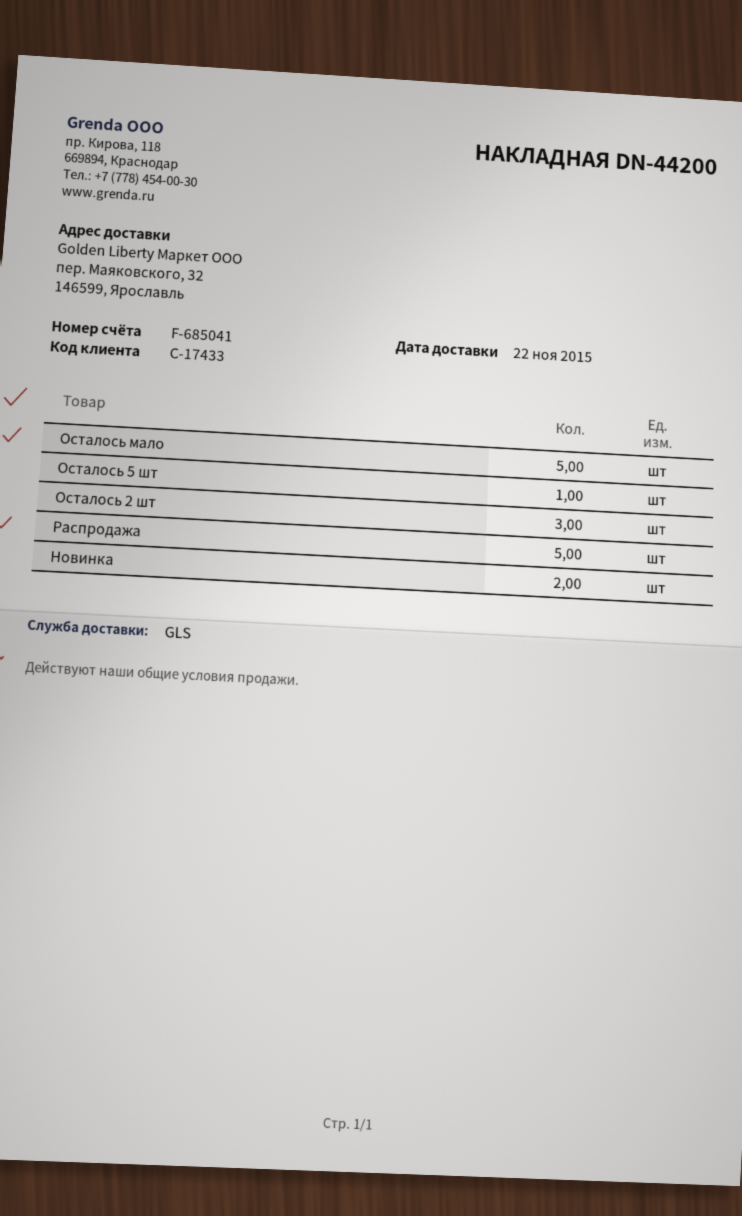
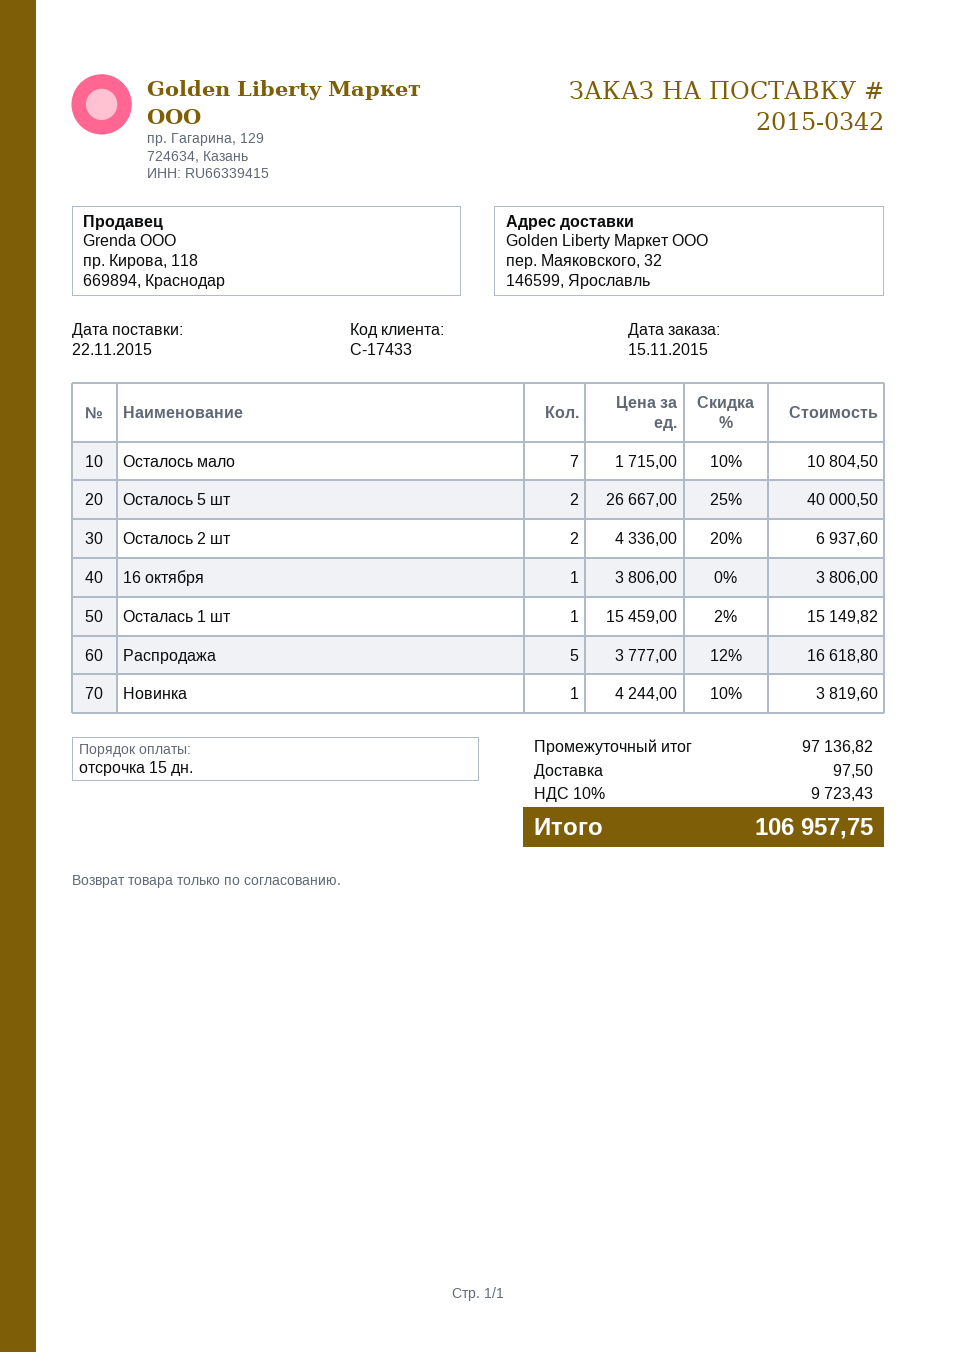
Осталось мало: 5 -> 7
Осталось 5 шт: 1 -> 2
Осталось 2 шт: 3 -> 2
Новинка: 2 -> 1
16 октября: none -> 1
Осталась 1 шт: none -> 1

